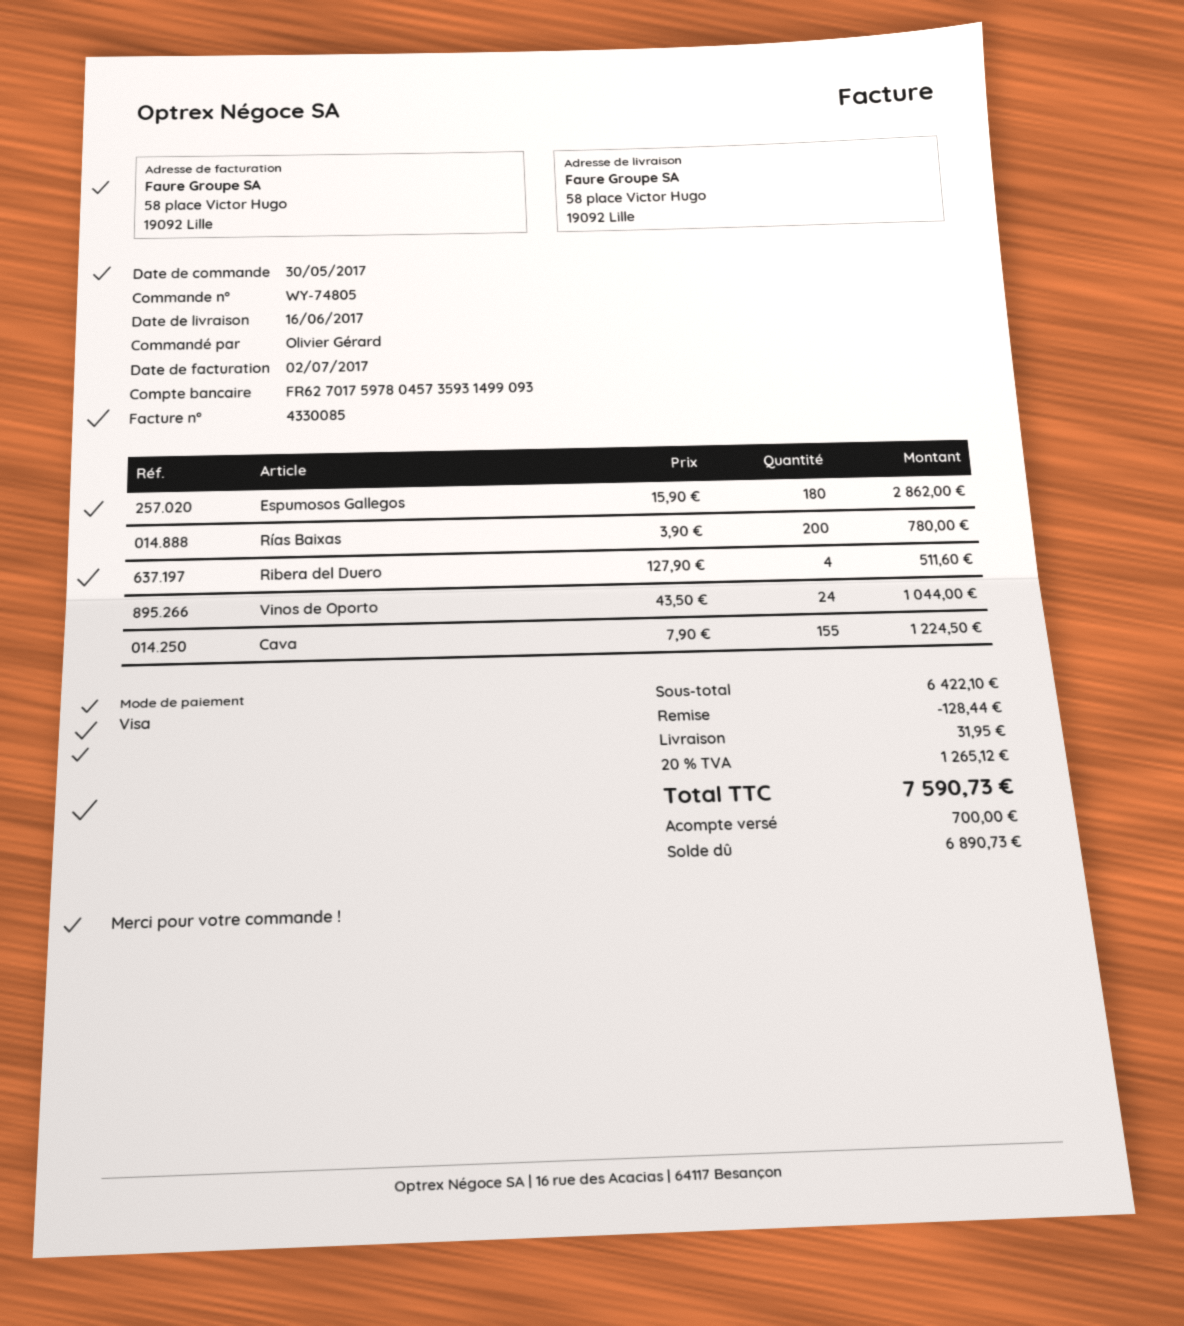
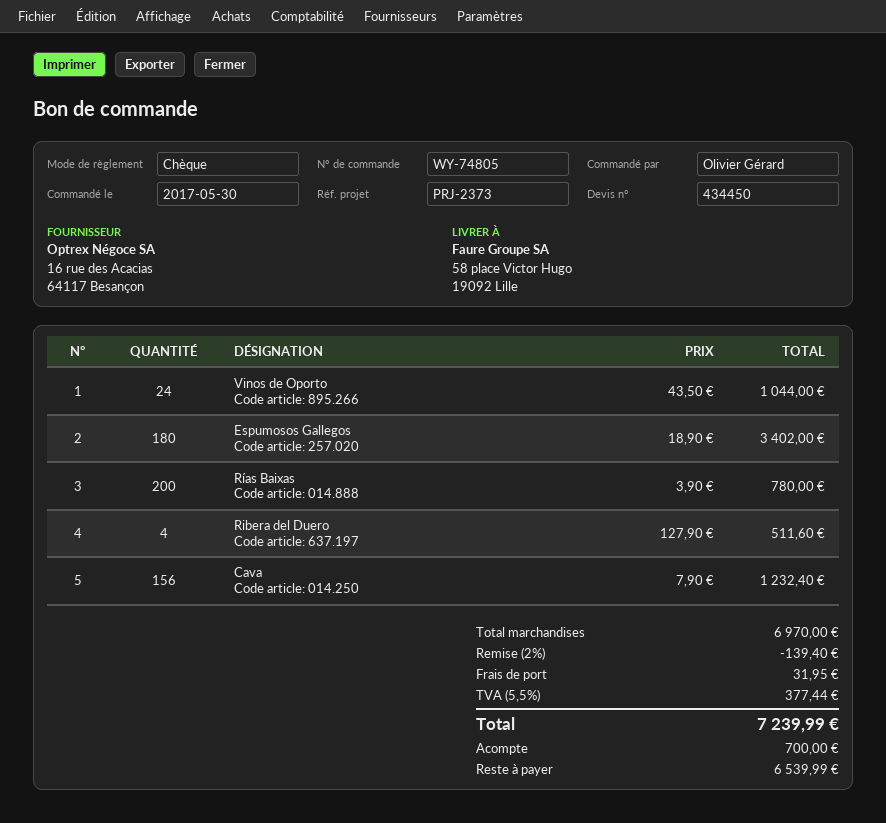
payment method: Visa -> cheque
Espumosos Gallegos: 180 x 15.90 = 2862.00 -> 180 x 18.90 = 3402.00
Cava: 155 x 7.90 = 1224.50 -> 156 x 7.90 = 1232.40
subtotal: 6422.10 -> 6970.00
discount: 128.44 -> 139.40
tax: 20% = 1265.12 -> 5.5% = 377.44
total: 7590.73 -> 7239.99
balance: 6890.73 -> 6539.99

